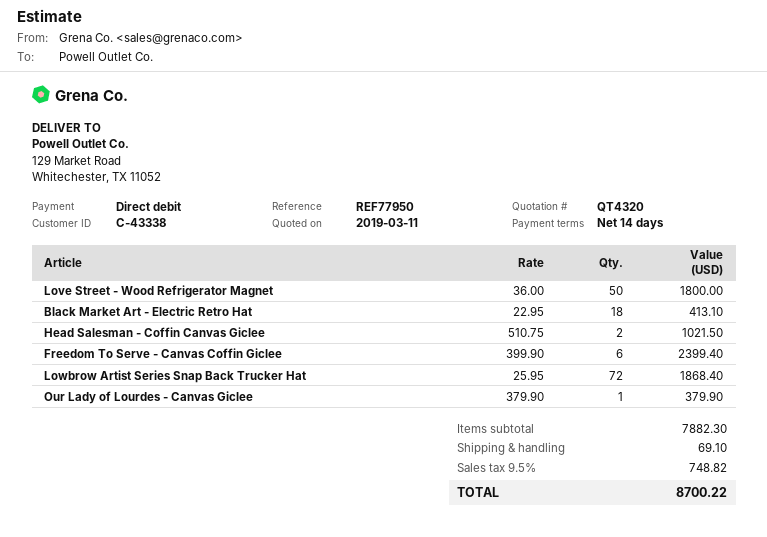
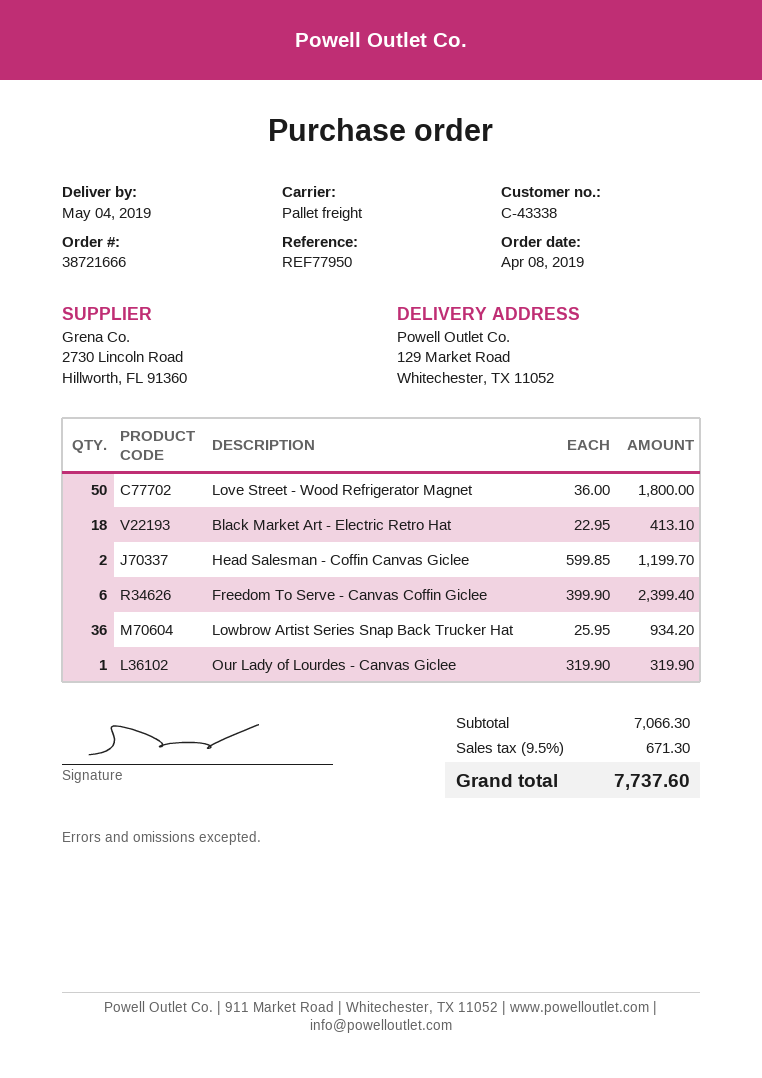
Head Salesman - Coffin Canvas Giclee: 2 x 510.75 = 1021.50 -> 2 x 599.85 = 1199.70
Lowbrow Artist Series Snap Back Trucker Hat: 72 x 25.95 = 1868.40 -> 36 x 25.95 = 934.20
Our Lady of Lourdes - Canvas Giclee: 1 x 379.90 = 379.90 -> 1 x 319.90 = 319.90
subtotal: 7882.30 -> 7066.30
shipping: 69.10 -> none
tax: 9.5% = 748.82 -> 9.5% = 671.30
total: 8700.22 -> 7737.60

